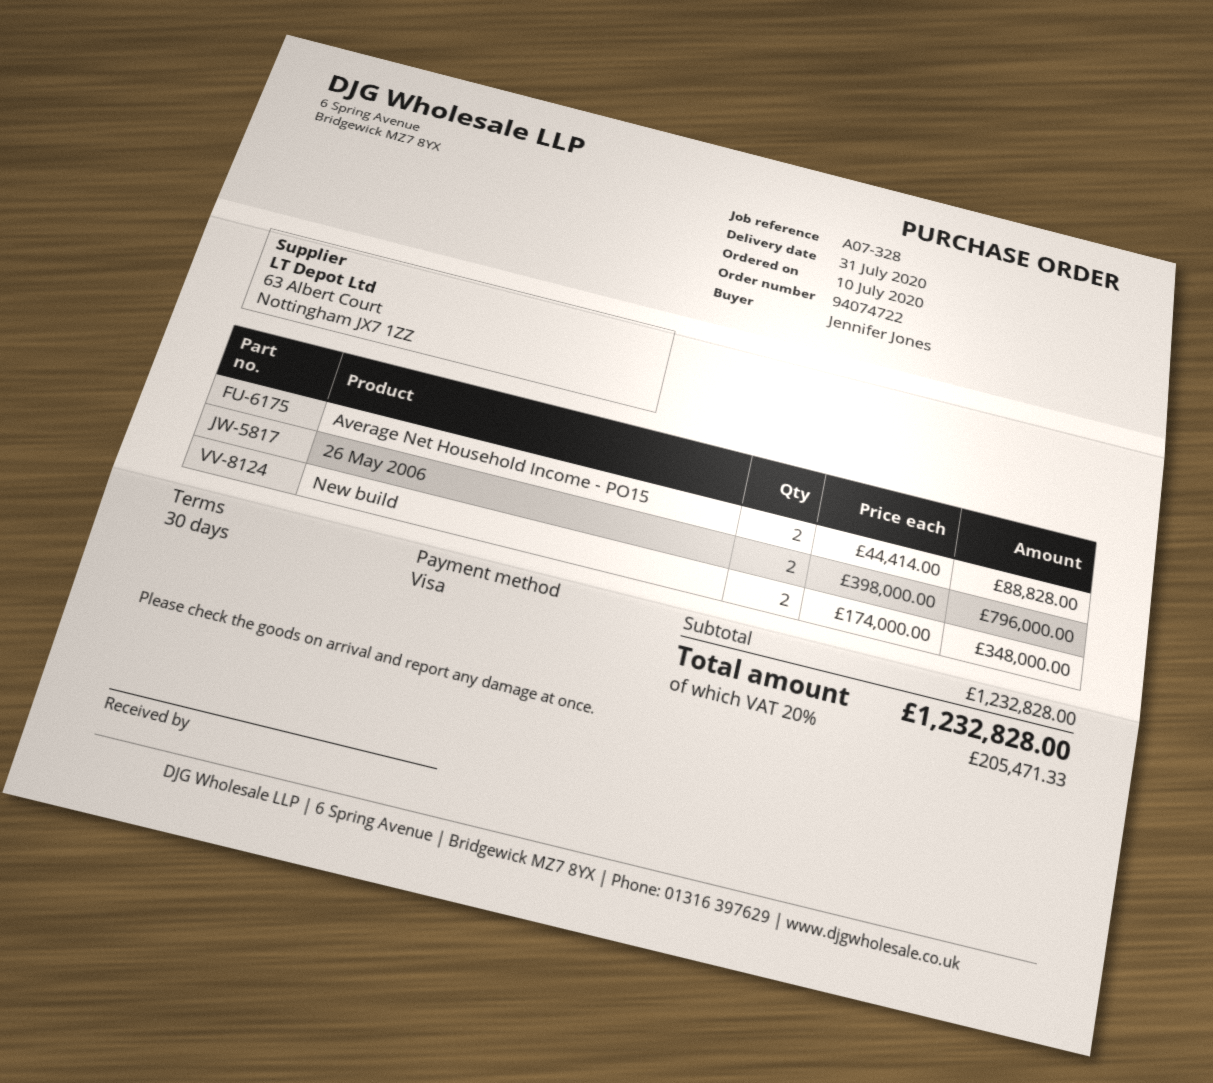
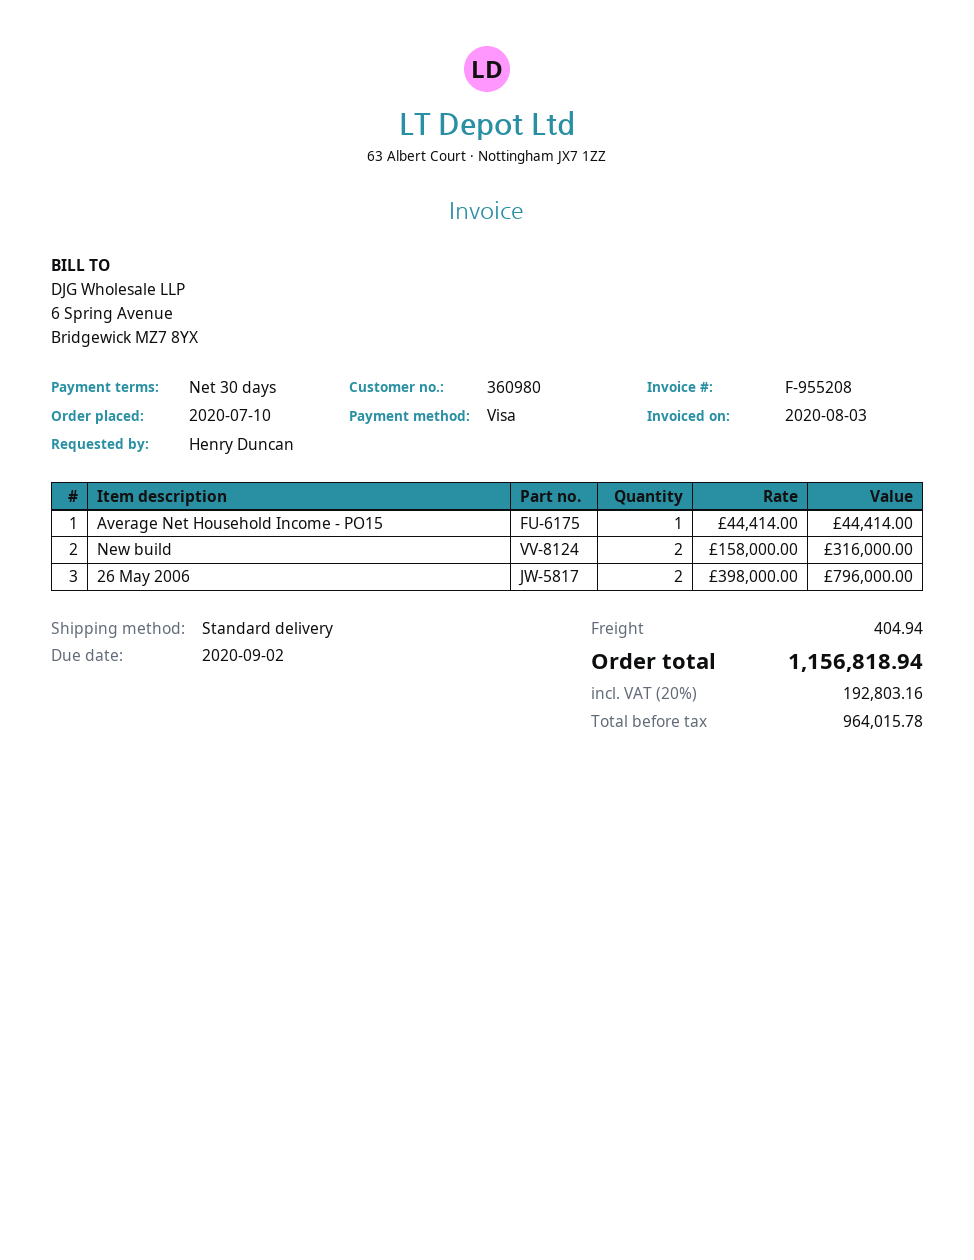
ordered by: Jennifer Jones -> Henry Duncan
Average Net Household Income - PO15: 2 x 44414.00 = 88828.00 -> 1 x 44414.00 = 44414.00
New build: 2 x 174000.00 = 348000.00 -> 2 x 158000.00 = 316000.00
shipping: none -> 404.94
tax: 20% = 205471.33 -> 20% = 192803.16
total: 1232828.00 -> 1156818.94

